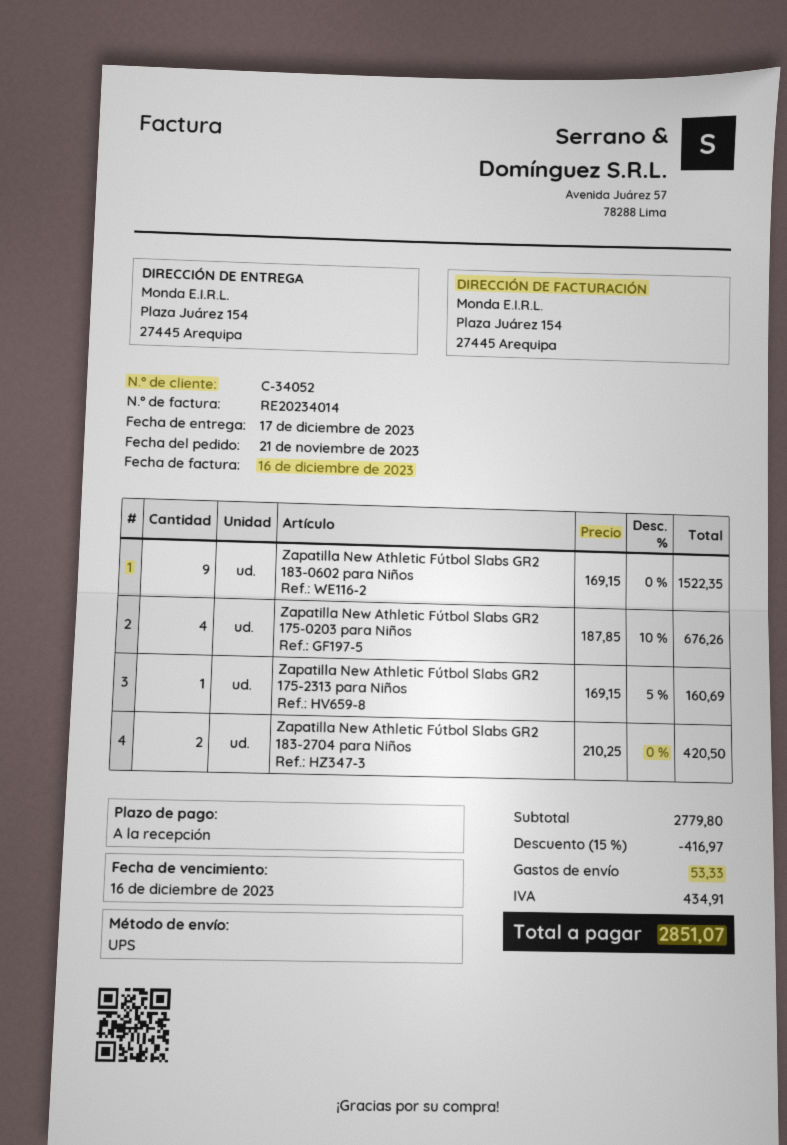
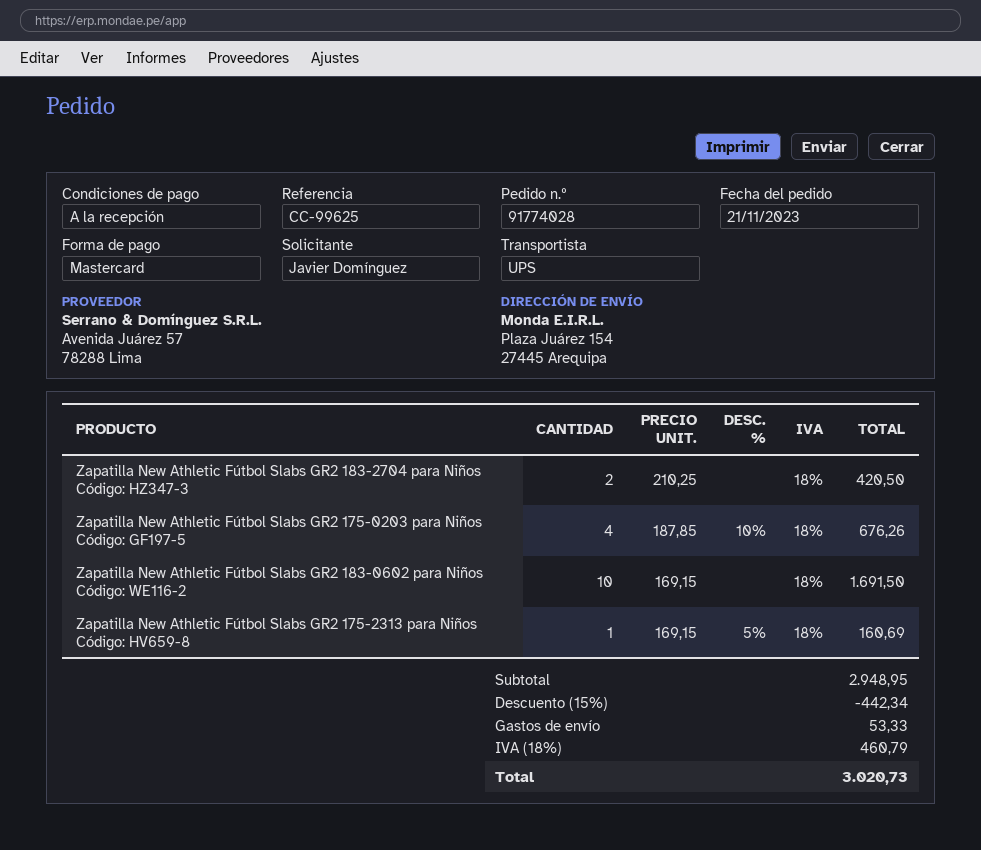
Zapatilla New Athletic Fútbol Slabs GR2 183-0602 para Niños: 9 x 169.15 = 1522.35 -> 10 x 169.15 = 1691.50
subtotal: 2779.80 -> 2948.95
discount: 15% = 416.97 -> 15% = 442.34
tax: 434.91 -> 460.79
total: 2851.07 -> 3020.73

